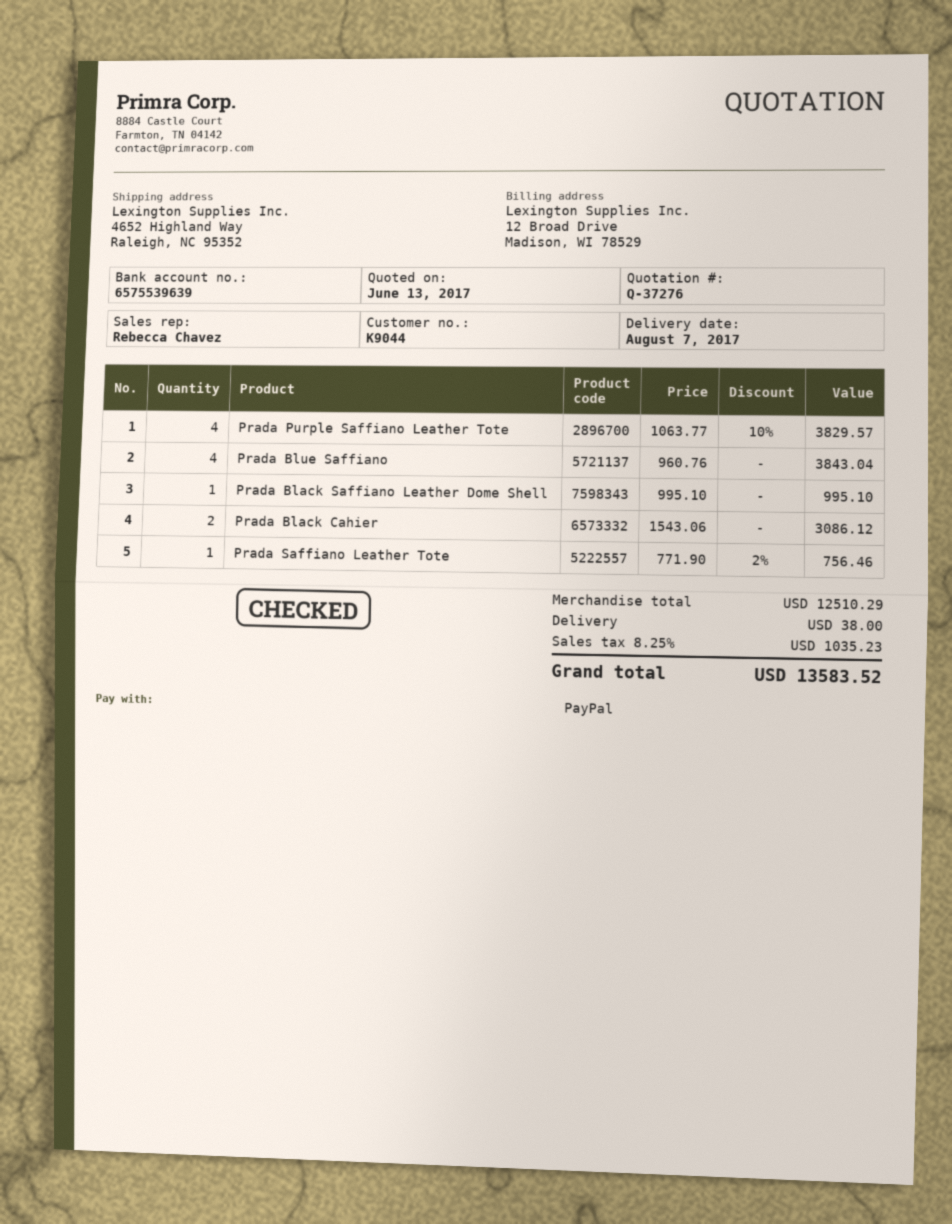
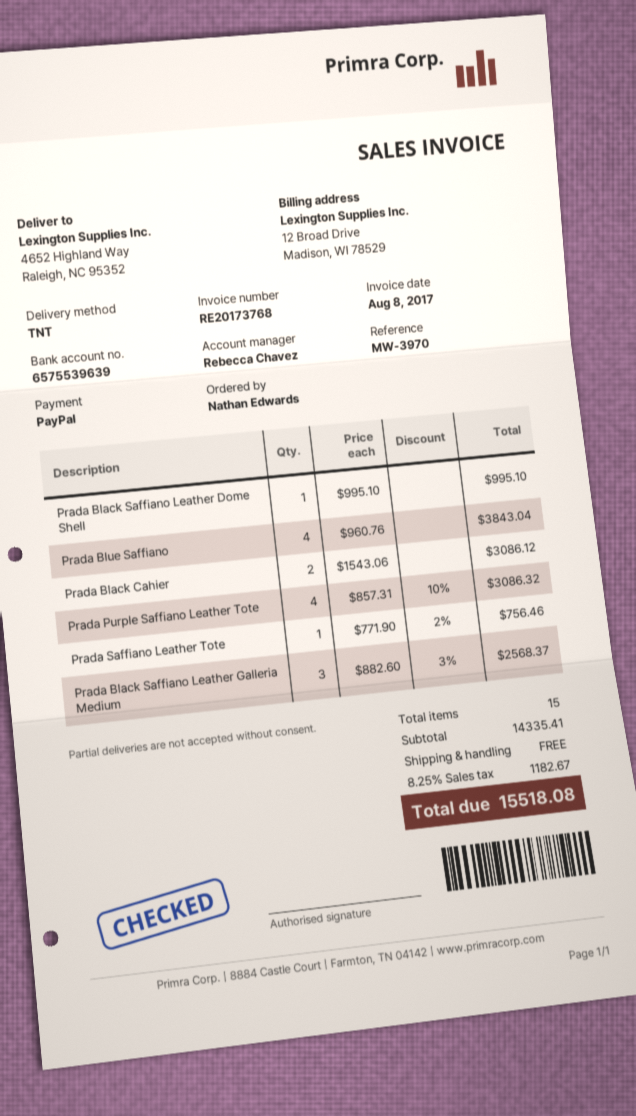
Prada Purple Saffiano Leather Tote: 4 x 1063.77 - 10% = 3829.57 -> 4 x 857.31 - 10% = 3086.32
Prada Black Saffiano Leather Galleria Medium: none -> 3 x 882.60 - 3% = 2568.37
subtotal: 12510.29 -> 14335.41
shipping: 38.00 -> 0.00
tax: 8.25% = 1035.23 -> 8.25% = 1182.67
total: 13583.52 -> 15518.08

